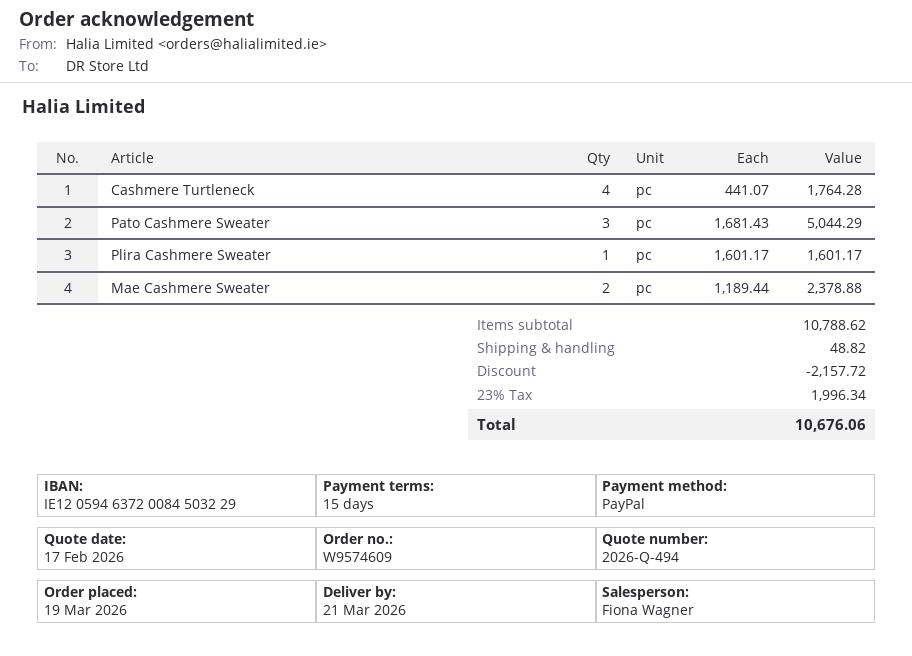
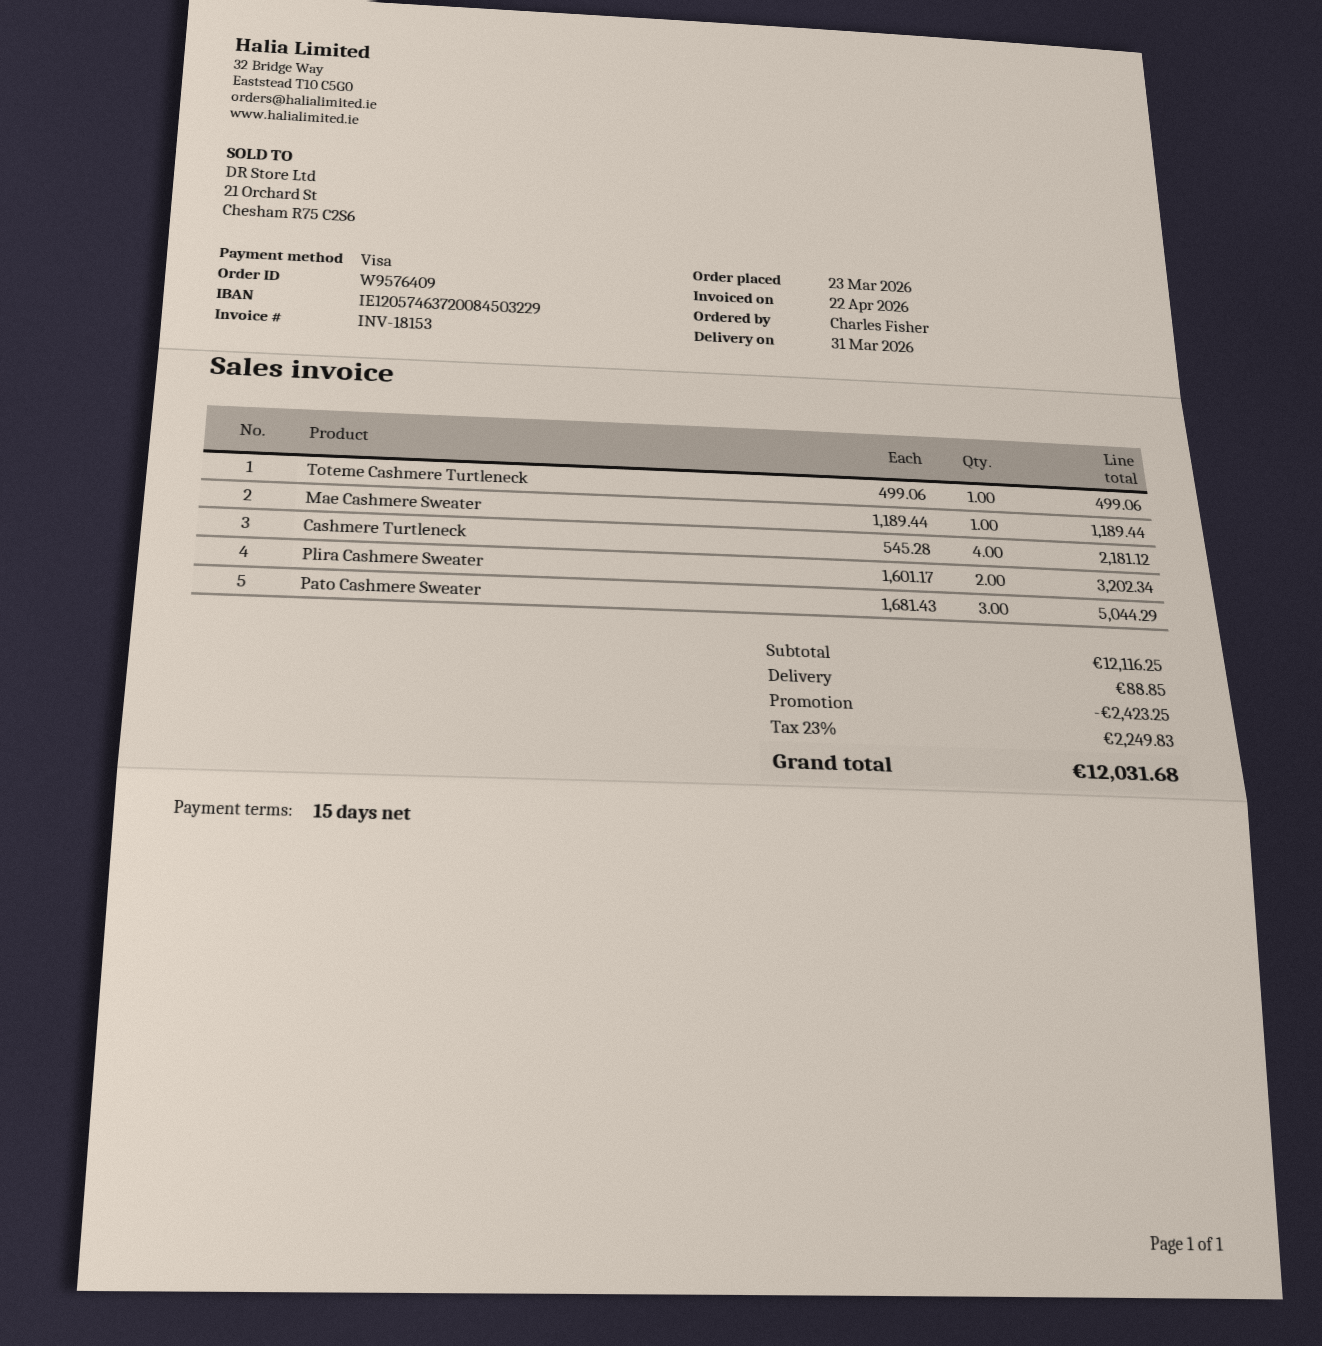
order number: W9574609 -> W9576409
order date: 2026-03-19 -> 2026-03-23
delivery date: 2026-03-21 -> 2026-03-31
payment method: PayPal -> Visa
bank account: IE12059463720084503229 -> IE12057463720084503229
Cashmere Turtleneck: 4 x 441.07 = 1764.28 -> 4 x 545.28 = 2181.12
Plira Cashmere Sweater: 1 x 1601.17 = 1601.17 -> 2 x 1601.17 = 3202.34
Mae Cashmere Sweater: 2 x 1189.44 = 2378.88 -> 1 x 1189.44 = 1189.44
Toteme Cashmere Turtleneck: none -> 1 x 499.06 = 499.06
subtotal: 10788.62 -> 12116.25
discount: 2157.72 -> 2423.25
shipping: 48.82 -> 88.85
tax: 23% = 1996.34 -> 23% = 2249.83
total: 10676.06 -> 12031.68

